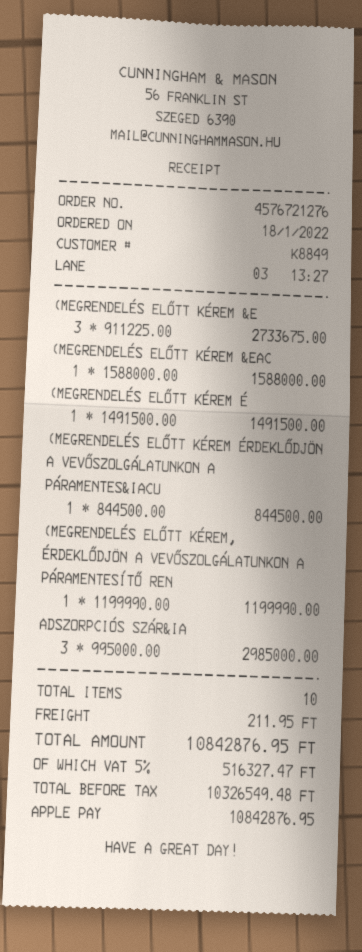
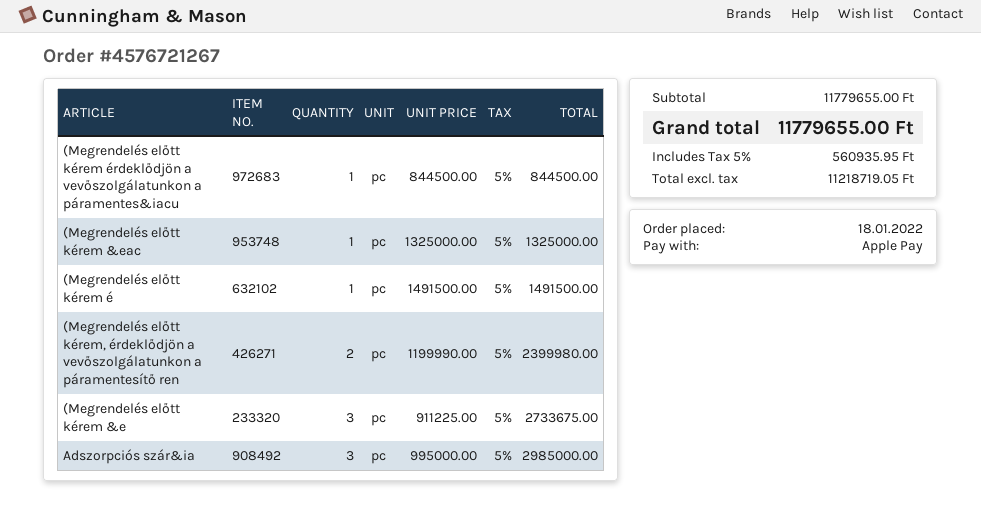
order number: 4576721276 -> 4576721267
(MEGRENDELÉS ELŐTT KÉREM &EAC: 1 x 1588000.00 = 1588000.00 -> 1 x 1325000.00 = 1325000.00
(MEGRENDELÉS ELŐTT KÉREM, ÉRDEKLŐDJÖN A VEVŐSZOLGÁLATUNKON A PÁRAMENTESÍTŐ REN: 1 x 1199990.00 = 1199990.00 -> 2 x 1199990.00 = 2399980.00
shipping: 211.95 -> none
net: 10326549.48 -> 11218719.05
tax: 5% = 516327.47 -> 5% = 560935.95
total: 10842876.95 -> 11779655.00

